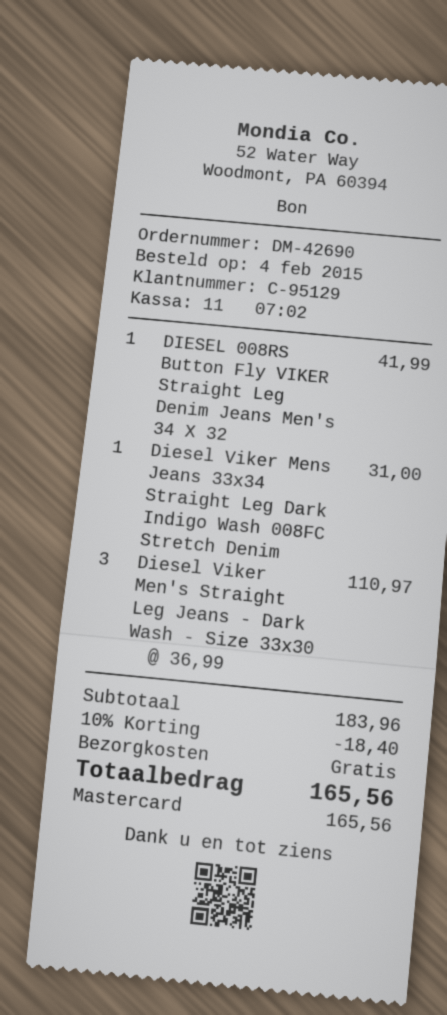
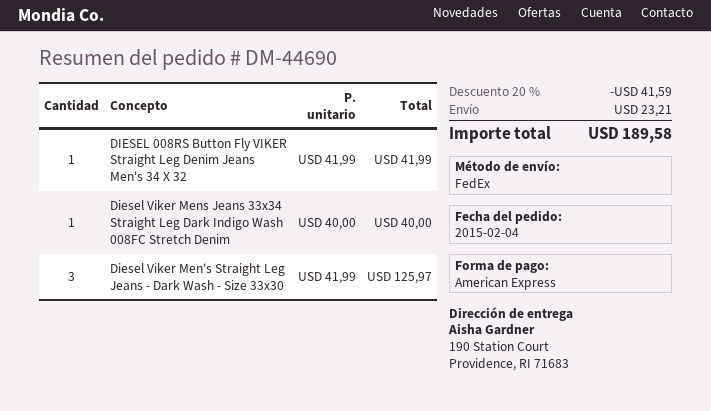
order number: DM-42690 -> DM-44690
payment method: Mastercard -> American Express
Diesel Viker Mens Jeans 33x34 Straight Leg Dark Indigo Wash 008FC Stretch Denim: 1 x 31.00 = 31.00 -> 1 x 40.00 = 40.00
Diesel Viker Men's Straight Leg Jeans - Dark Wash - Size 33x30: 3 x 36.99 = 110.97 -> 3 x 41.99 = 125.97
discount: 10% = 18.40 -> 20% = 41.59
shipping: 0.00 -> 23.21
total: 165.56 -> 189.58

